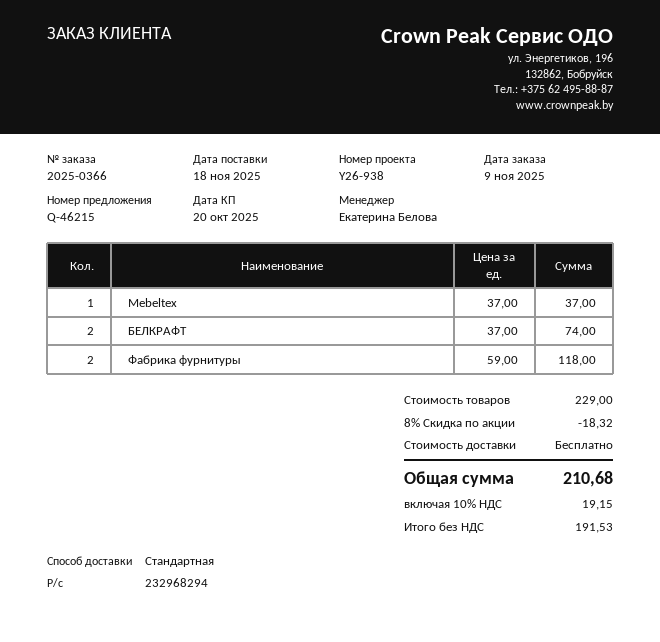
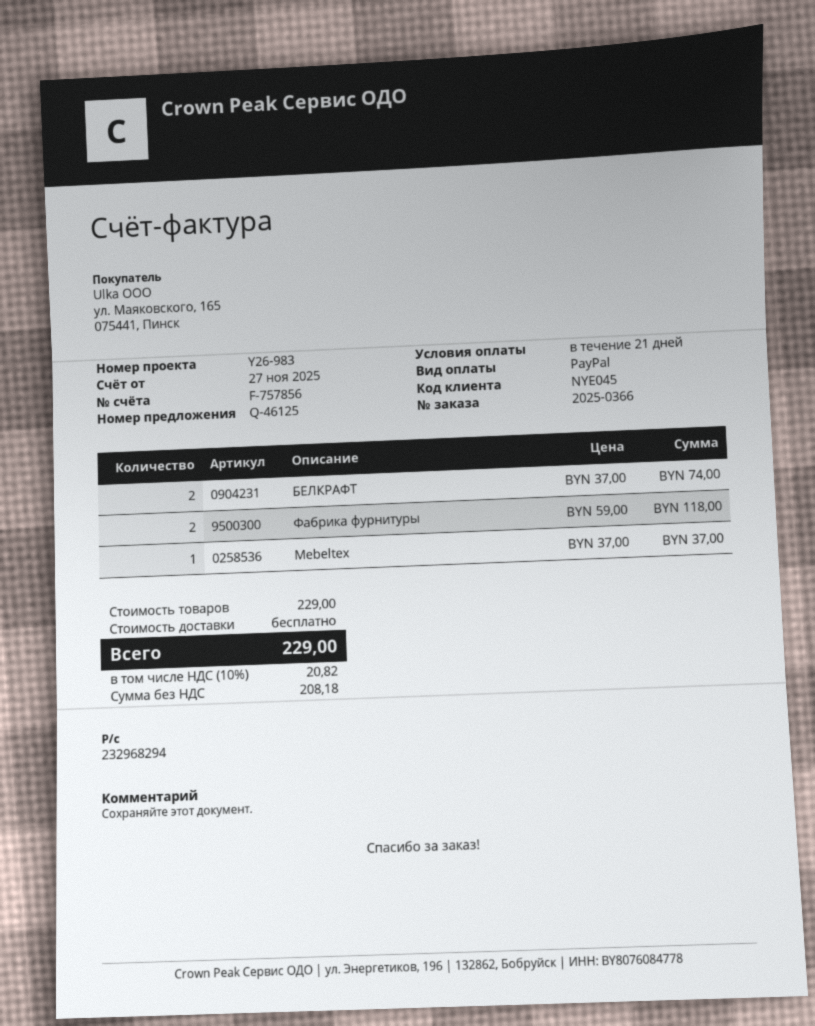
quote number: Q-46215 -> Q-46125
reference: Y26-938 -> Y26-983
discount: 8% = 18.32 -> none
net: 191.53 -> 208.18
tax: 10% = 19.15 -> 10% = 20.82
total: 210.68 -> 229.00

